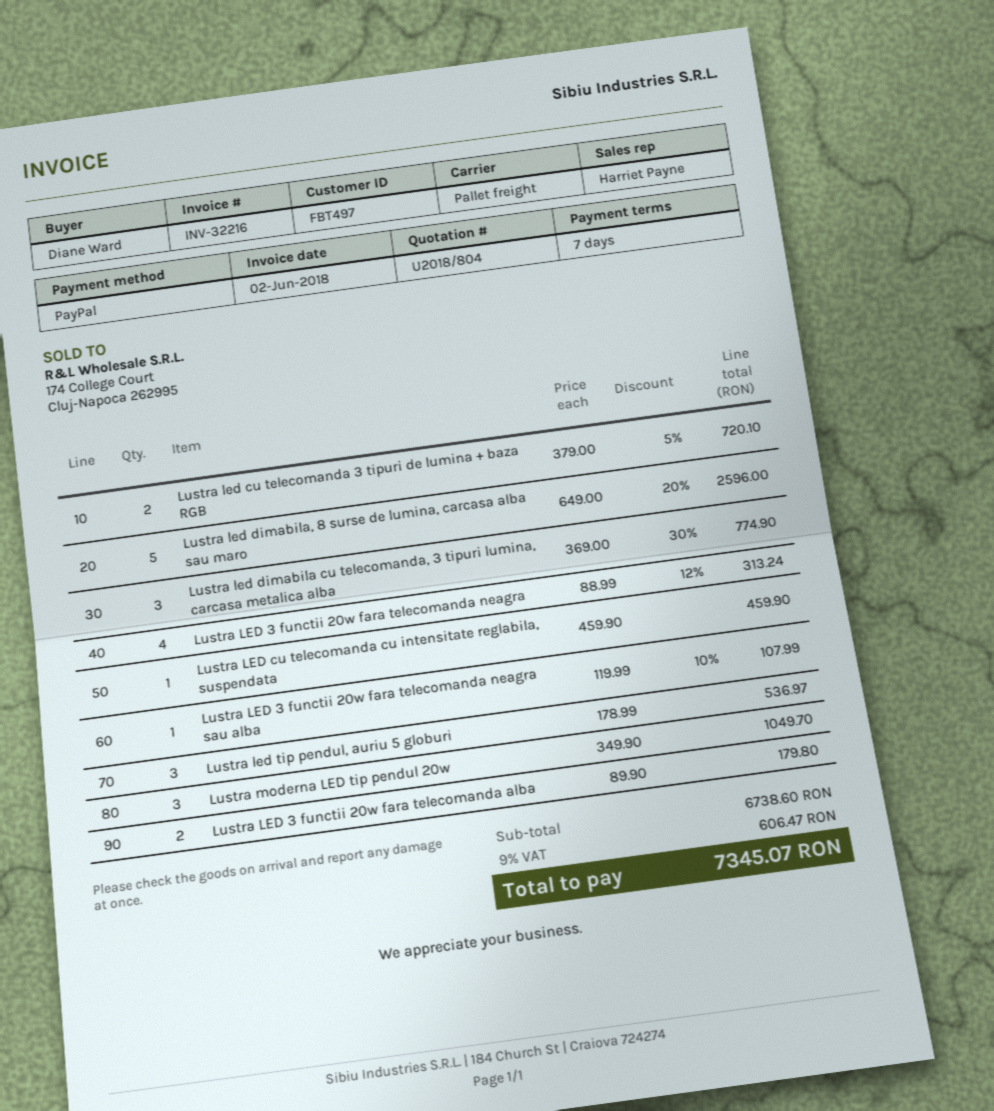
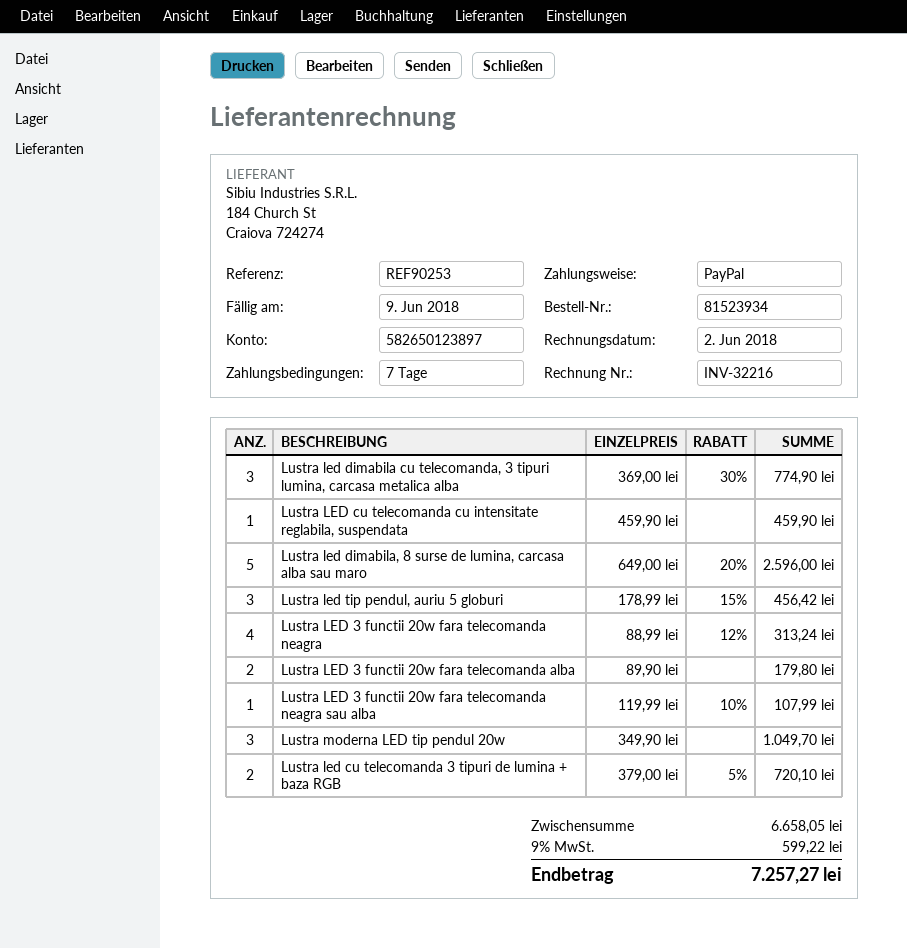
Lustra led tip pendul, auriu 5 globuri: 3 x 178.99 = 536.97 -> 3 x 178.99 - 15% = 456.42
subtotal: 6738.60 -> 6658.05
tax: 9% = 606.47 -> 9% = 599.22
total: 7345.07 -> 7257.27

